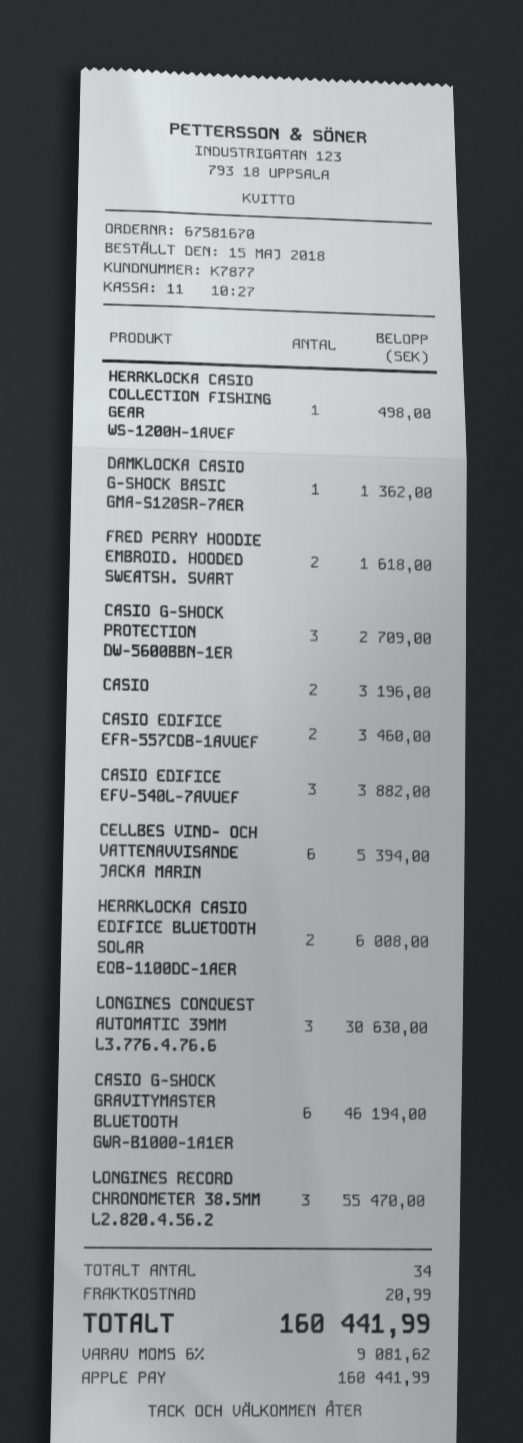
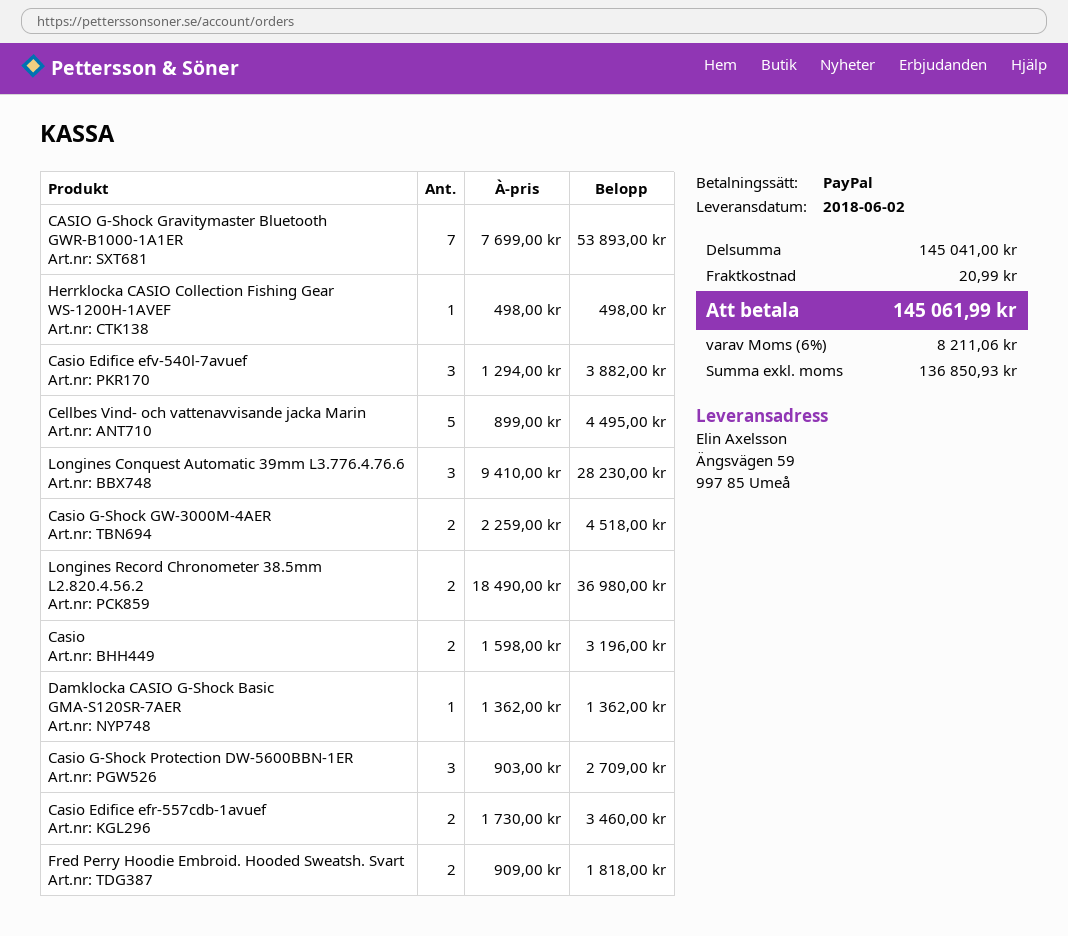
payment method: Apple Pay -> PayPal
FRED PERRY HOODIE EMBROID. HOODED SWEATSH. SVART: 2 for 1618.00 -> 2 for 1818.00
CELLBES VIND- OCH VATTENAVVISANDE JACKA MARIN: 6 for 5394.00 -> 5 for 4495.00
HERRKLOCKA CASIO EDIFICE BLUETOOTH SOLAR EQB-1100DC-1AER: 2 for 6008.00 -> none
LONGINES CONQUEST AUTOMATIC 39MM L3.776.4.76.6: 3 for 30630.00 -> 3 for 28230.00
CASIO G-SHOCK GRAVITYMASTER BLUETOOTH GWR-B1000-1A1ER: 6 for 46194.00 -> 7 for 53893.00
LONGINES RECORD CHRONOMETER 38.5MM L2.820.4.56.2: 3 for 55470.00 -> 2 for 36980.00
Casio G-Shock GW-3000M-4AER: none -> 2 for 4518.00
tax: 6% = 9081.62 -> 6% = 8211.06
total: 160441.99 -> 145061.99

